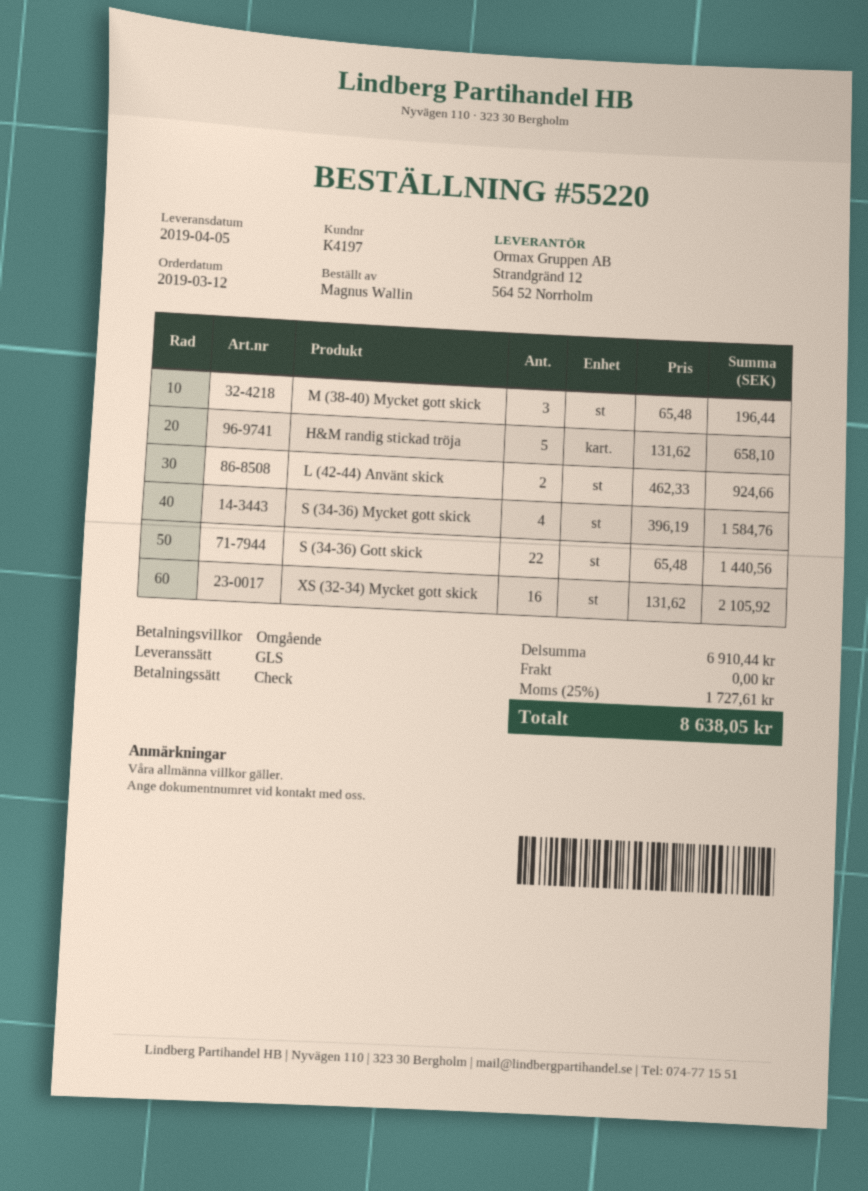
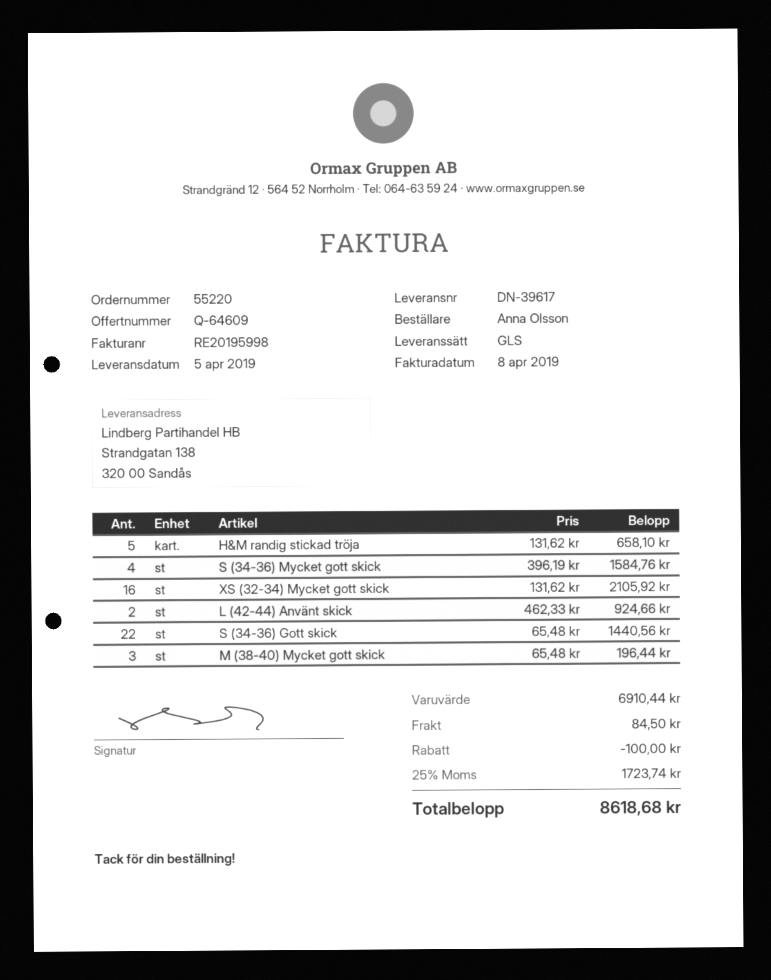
ordered by: Magnus Wallin -> Anna Olsson
discount: none -> 100.00
shipping: 0.00 -> 84.50
tax: 25% = 1727.61 -> 25% = 1723.74
total: 8638.05 -> 8618.68

